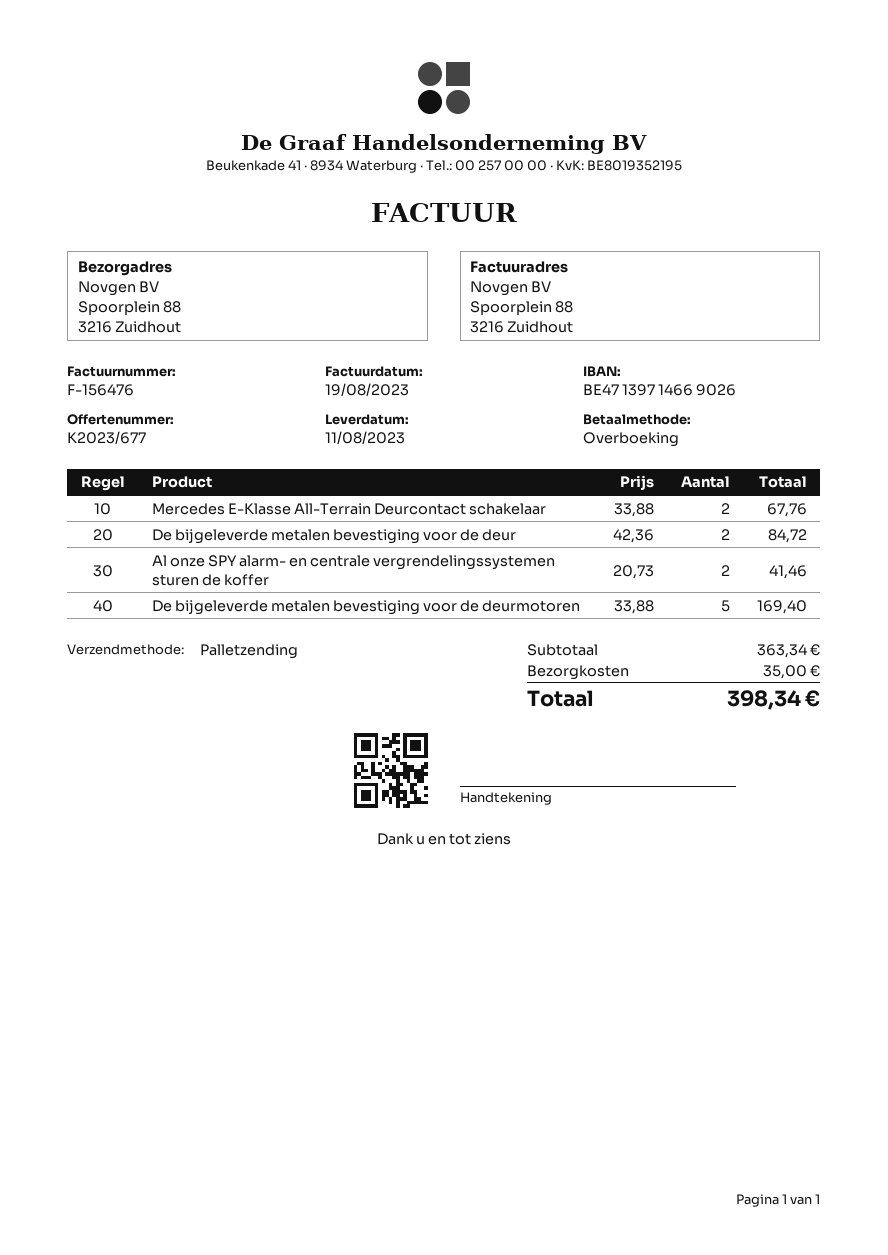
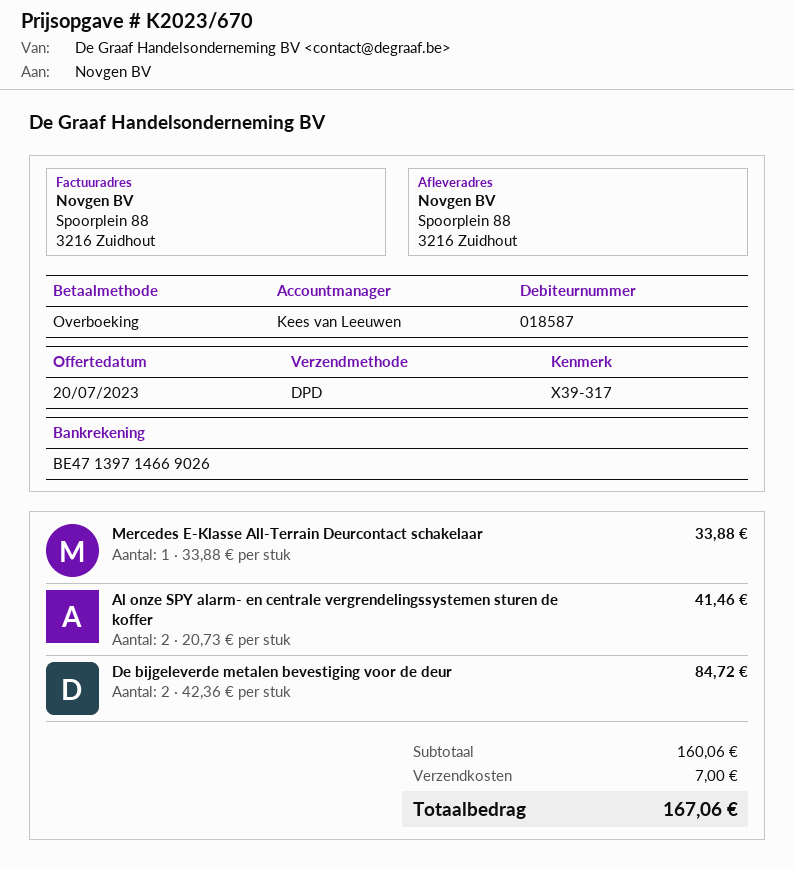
quote number: K2023/677 -> K2023/670
shipping method: pallet freight -> DPD
Mercedes E-Klasse All-Terrain Deurcontact schakelaar: 2 x 33.88 = 67.76 -> 1 x 33.88 = 33.88
De bijgeleverde metalen bevestiging voor de deurmotoren: 5 x 33.88 = 169.40 -> none
subtotal: 363.34 -> 160.06
shipping: 35.00 -> 7.00
total: 398.34 -> 167.06

